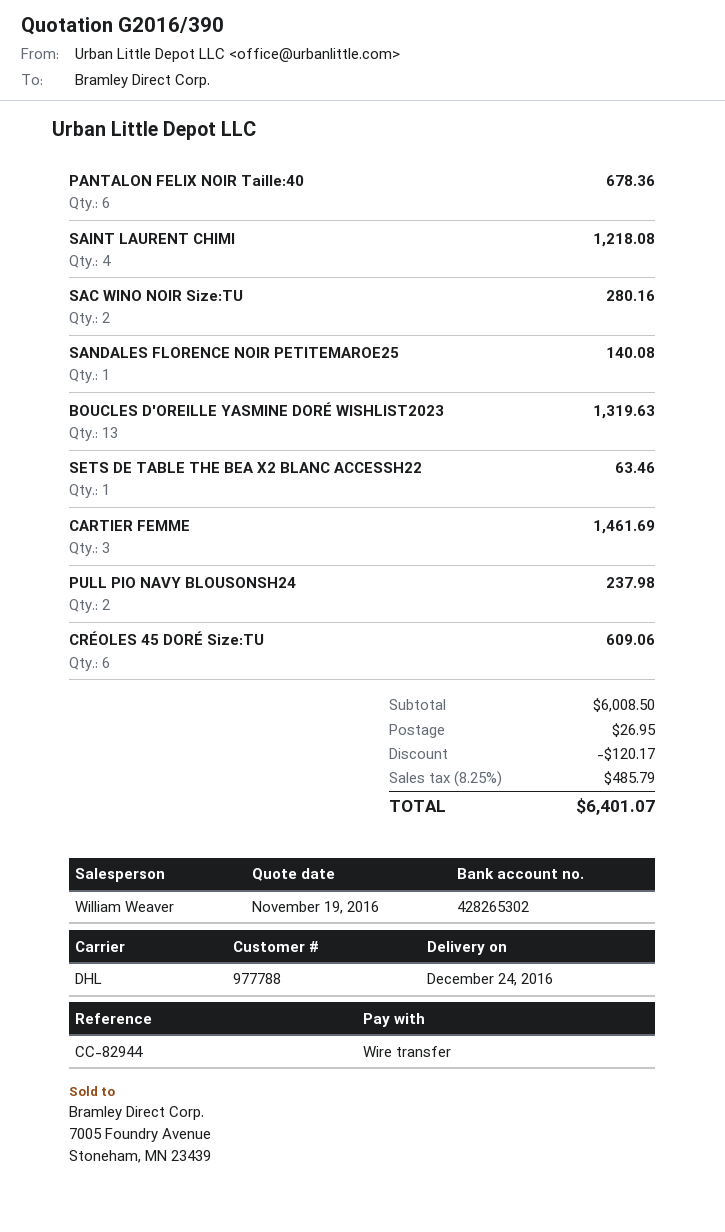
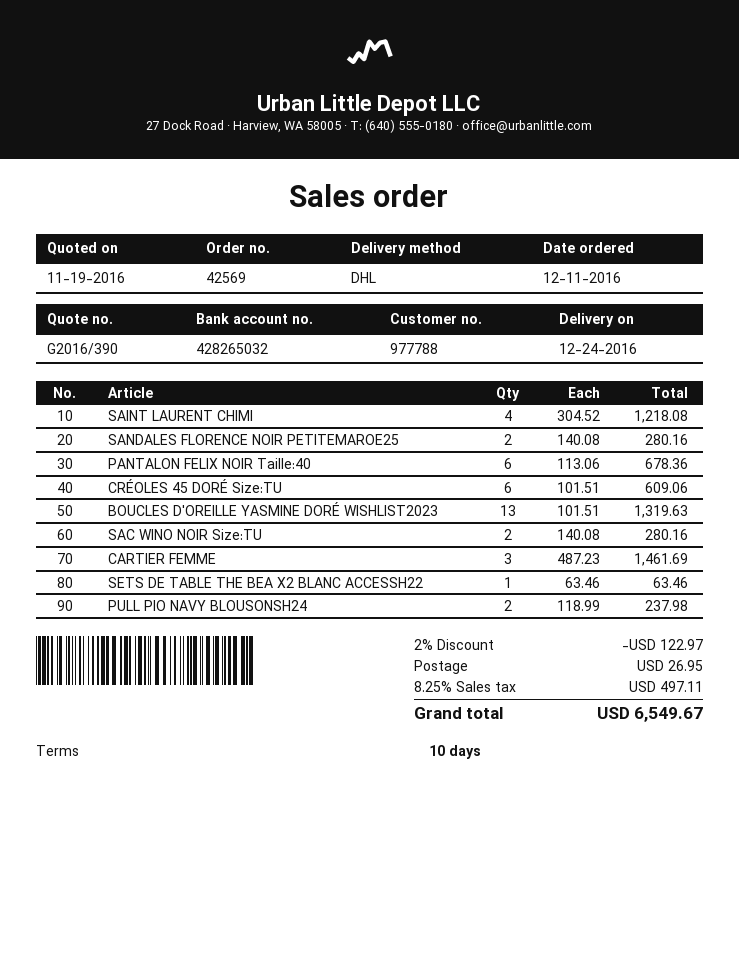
bank account: 428265302 -> 428265032
SANDALES FLORENCE NOIR PETITEMAROE25: 1 for 140.08 -> 2 for 280.16
discount: 120.17 -> 122.97
tax: 8.25% = 485.79 -> 8.25% = 497.11
total: 6401.07 -> 6549.67

